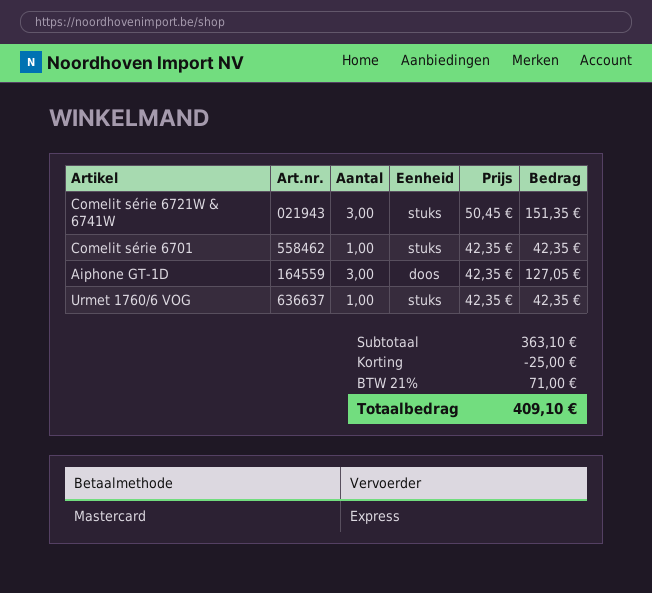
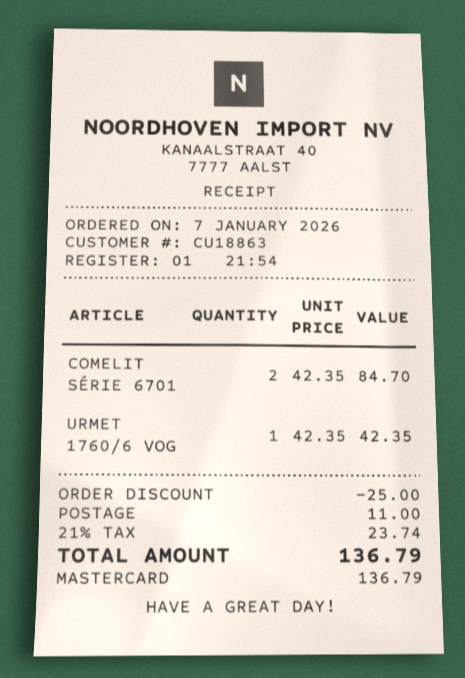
Comelit série 6721W & 6741W: 3 x 50.45 = 151.35 -> none
Comelit série 6701: 1 x 42.35 = 42.35 -> 2 x 42.35 = 84.70
Aiphone GT-1D: 3 x 42.35 = 127.05 -> none
shipping: none -> 11.00
tax: 21% = 71.00 -> 21% = 23.74
total: 409.10 -> 136.79

